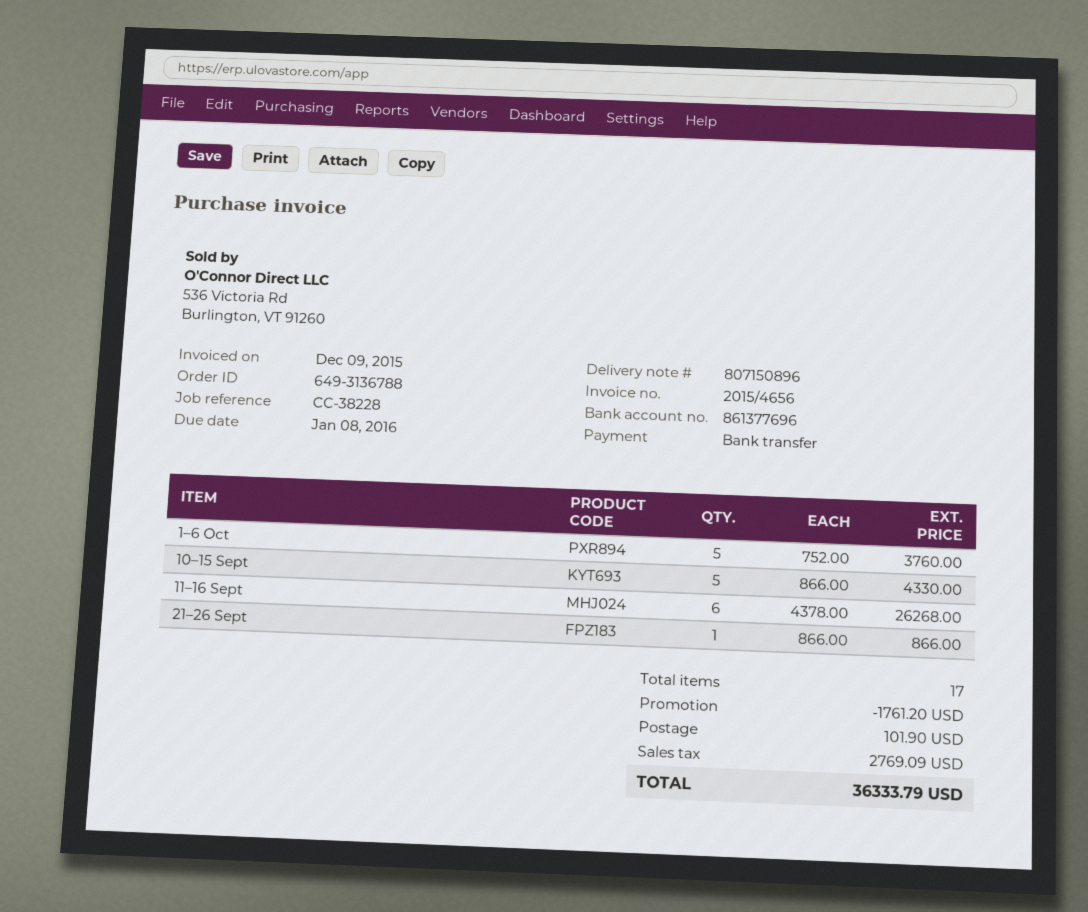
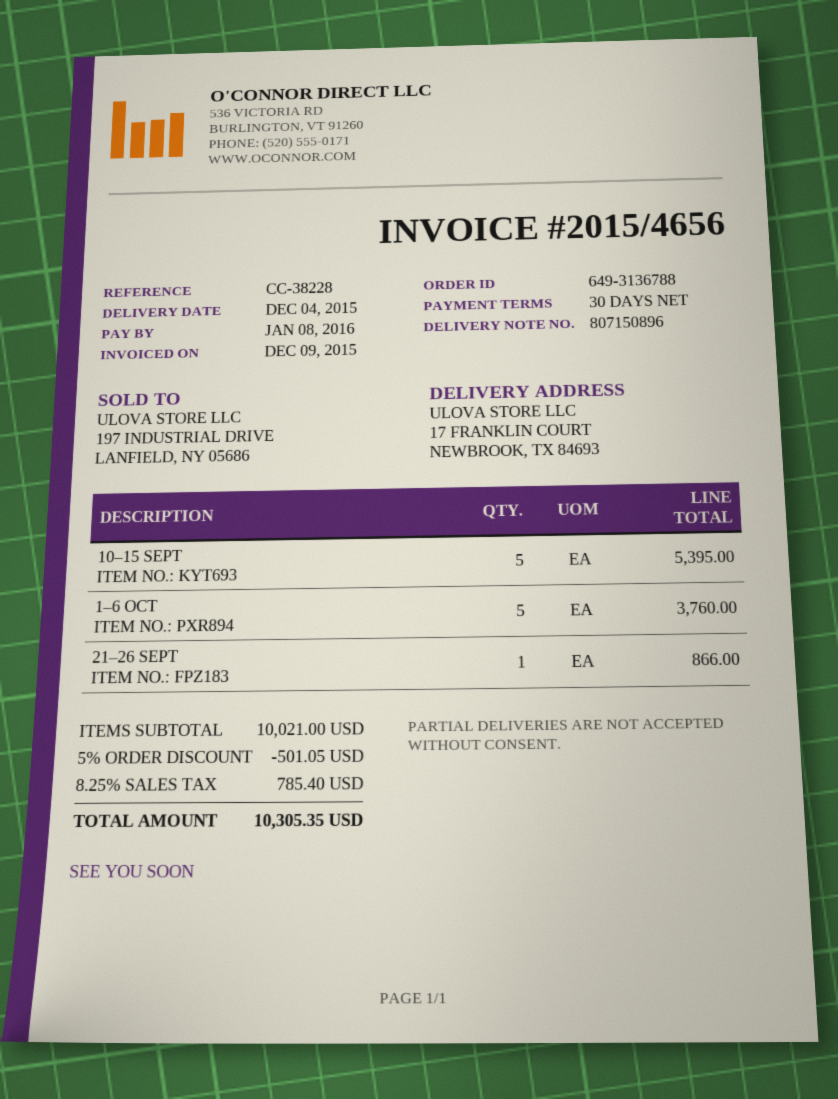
10–15 Sept: 5 for 4330.00 -> 5 for 5395.00
11–16 Sept: 6 for 26268.00 -> none
discount: 1761.20 -> 501.05
shipping: 101.90 -> none
tax: 2769.09 -> 785.40
total: 36333.79 -> 10305.35

